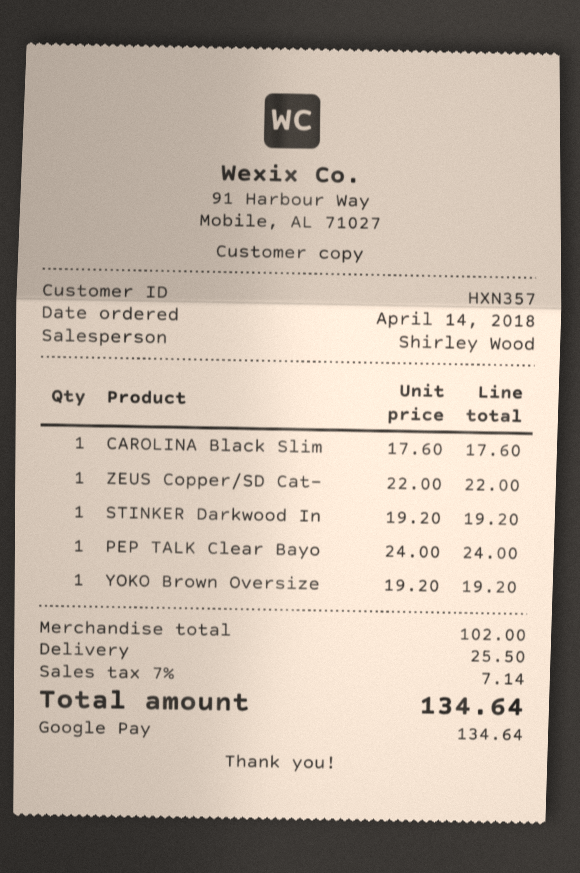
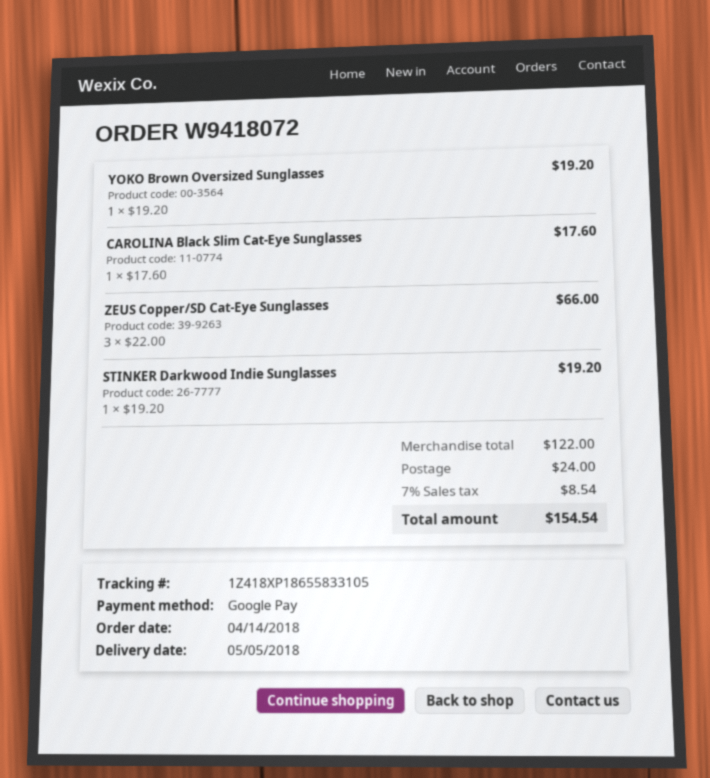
ZEUS Copper/SD Cat-: 1 x 22.00 = 22.00 -> 3 x 22.00 = 66.00
PEP TALK Clear Bayo: 1 x 24.00 = 24.00 -> none
subtotal: 102.00 -> 122.00
shipping: 25.50 -> 24.00
tax: 7% = 7.14 -> 7% = 8.54
total: 134.64 -> 154.54

